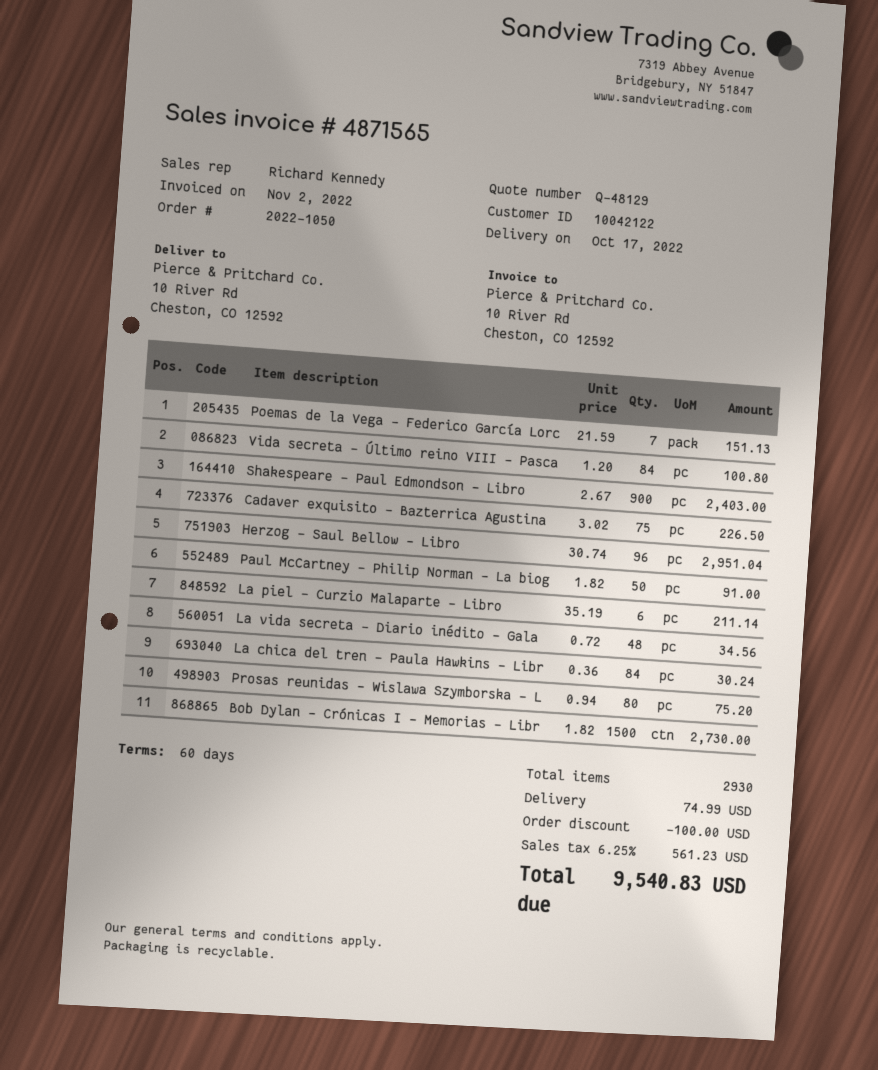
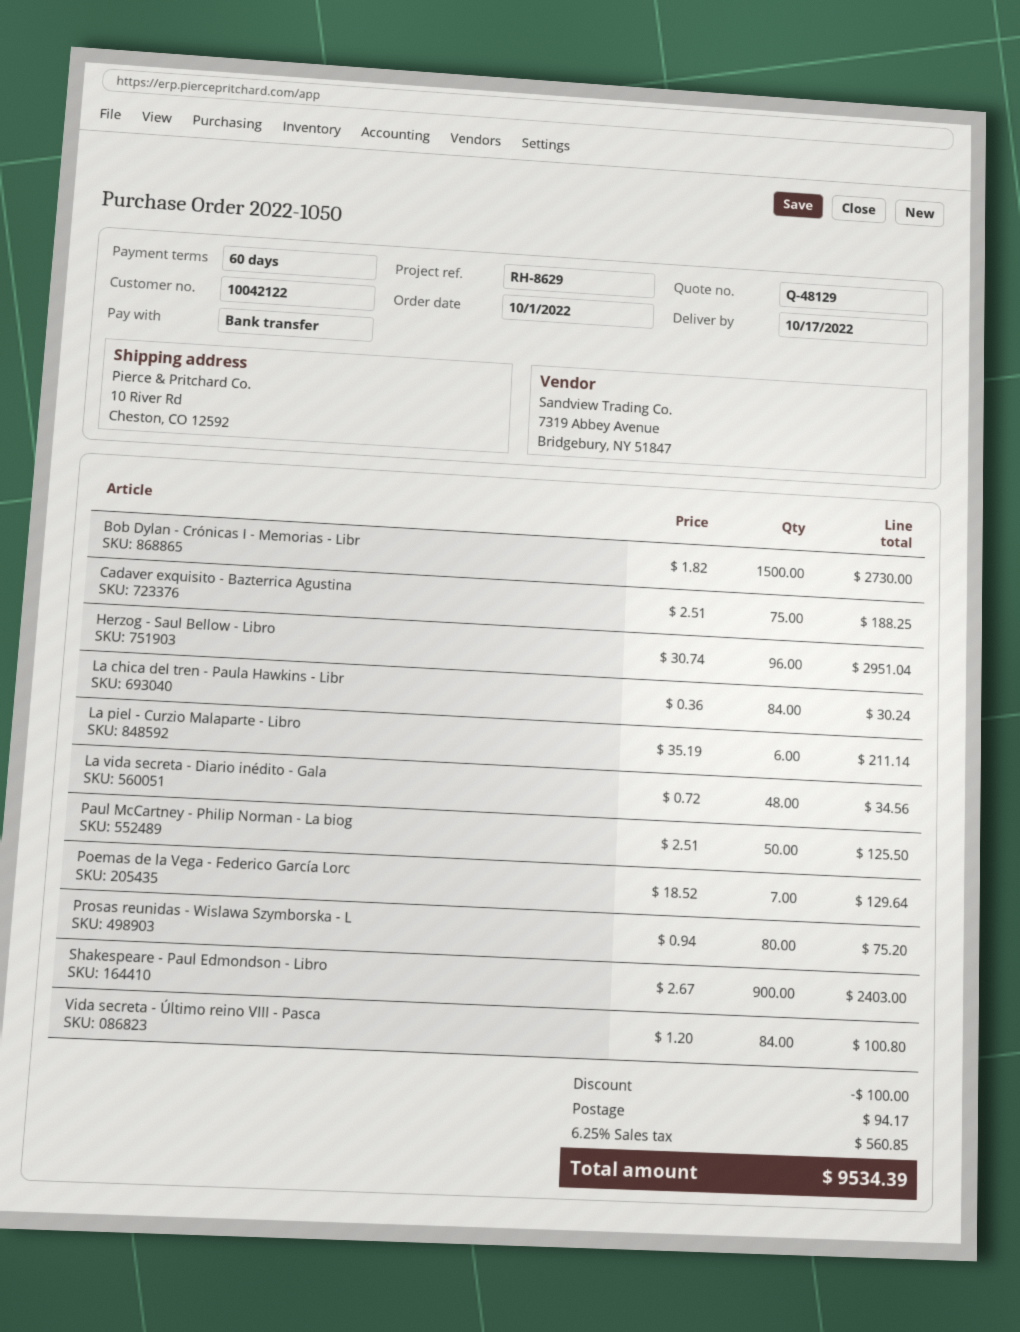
Poemas de la Vega - Federico García Lorc: 7 x 21.59 = 151.13 -> 7 x 18.52 = 129.64
Cadaver exquisito - Bazterrica Agustina: 75 x 3.02 = 226.50 -> 75 x 2.51 = 188.25
Paul McCartney - Philip Norman - La biog: 50 x 1.82 = 91.00 -> 50 x 2.51 = 125.50
shipping: 74.99 -> 94.17
tax: 6.25% = 561.23 -> 6.25% = 560.85
total: 9540.83 -> 9534.39

